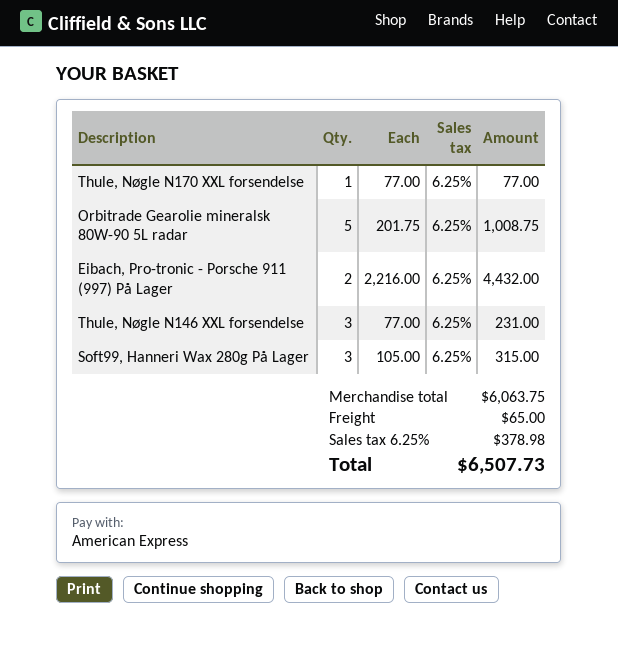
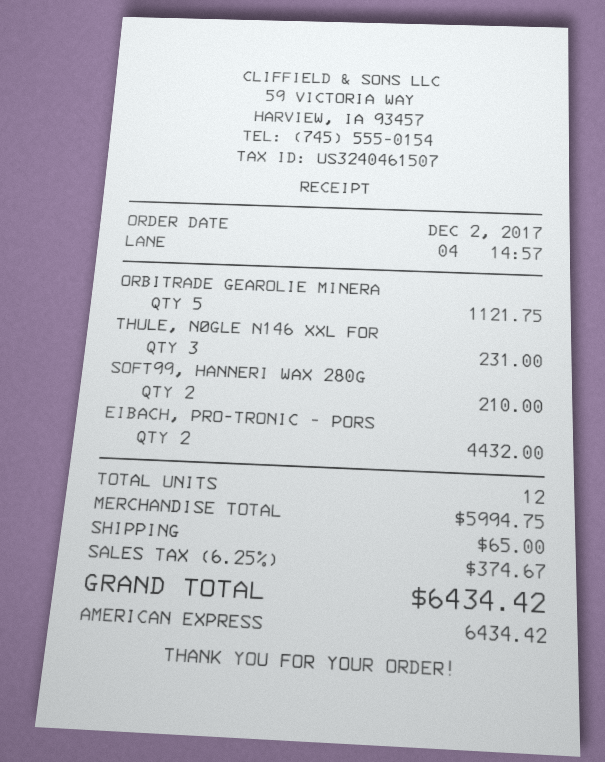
Thule, Nøgle N170 XXL forsendelse: 1 for 77.00 -> none
Orbitrade Gearolie mineralsk 80W-90 5L radar: 5 for 1008.75 -> 5 for 1121.75
Soft99, Hanneri Wax 280g På Lager: 3 for 315.00 -> 2 for 210.00
subtotal: 6063.75 -> 5994.75
tax: 6.25% = 378.98 -> 6.25% = 374.67
total: 6507.73 -> 6434.42

